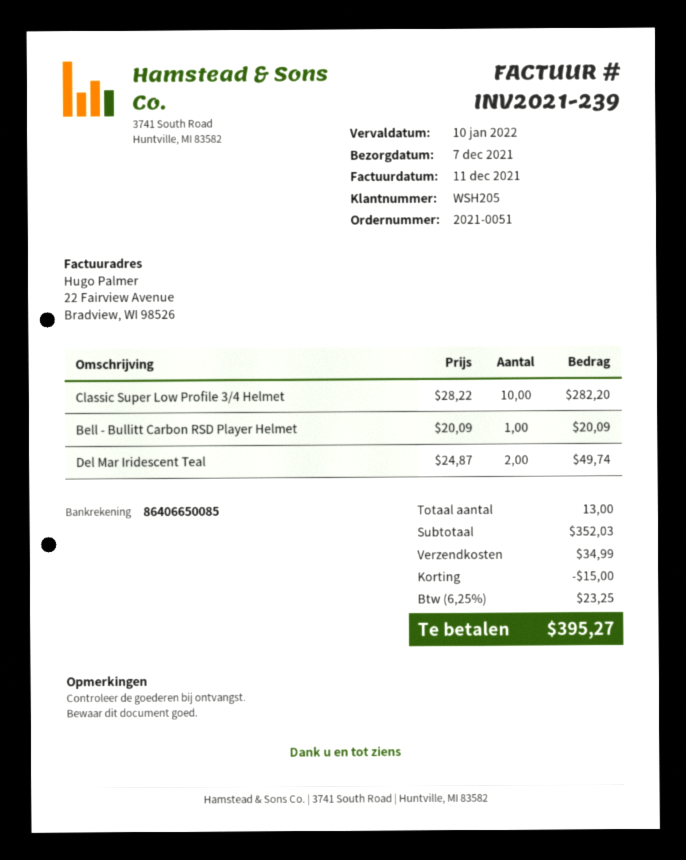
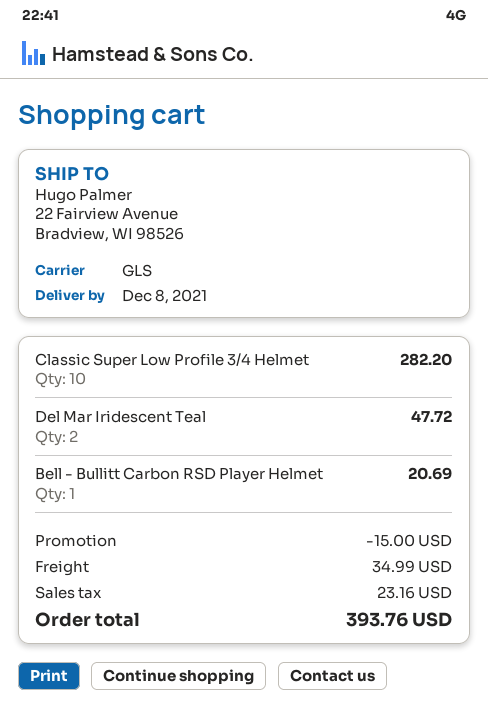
delivery date: 2021-12-07 -> 2021-12-08
Bell - Bullitt Carbon RSD Player Helmet: 1 for 20.09 -> 1 for 20.69
Del Mar Iridescent Teal: 2 for 49.74 -> 2 for 47.72
tax: 23.25 -> 23.16
total: 395.27 -> 393.76

